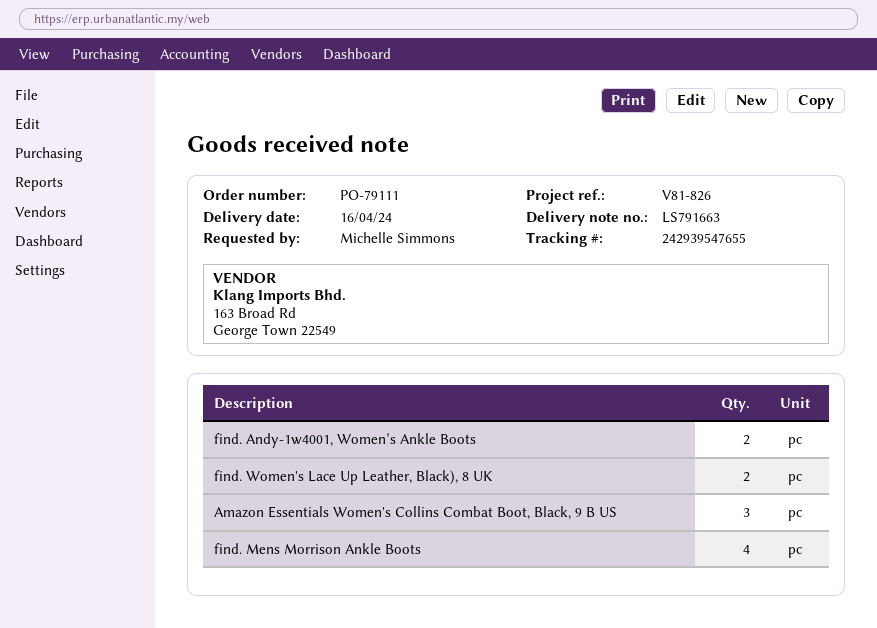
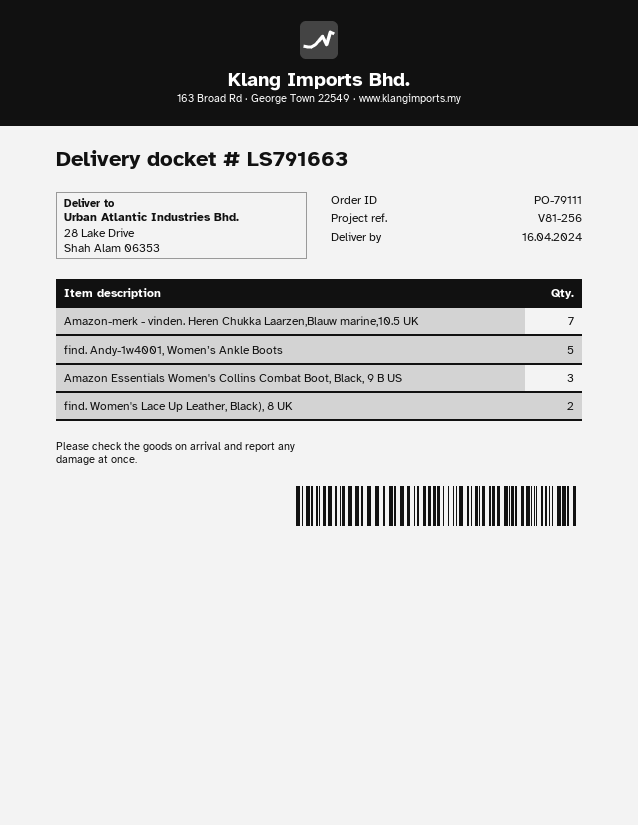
reference: V81-826 -> V81-256
find. Andy-1w4001, Women’s Ankle Boots: 2 -> 5
find. Mens Morrison Ankle Boots: 4 -> none
Amazon-merk - vinden. Heren Chukka Laarzen,Blauw marine,10.5 UK: none -> 7

